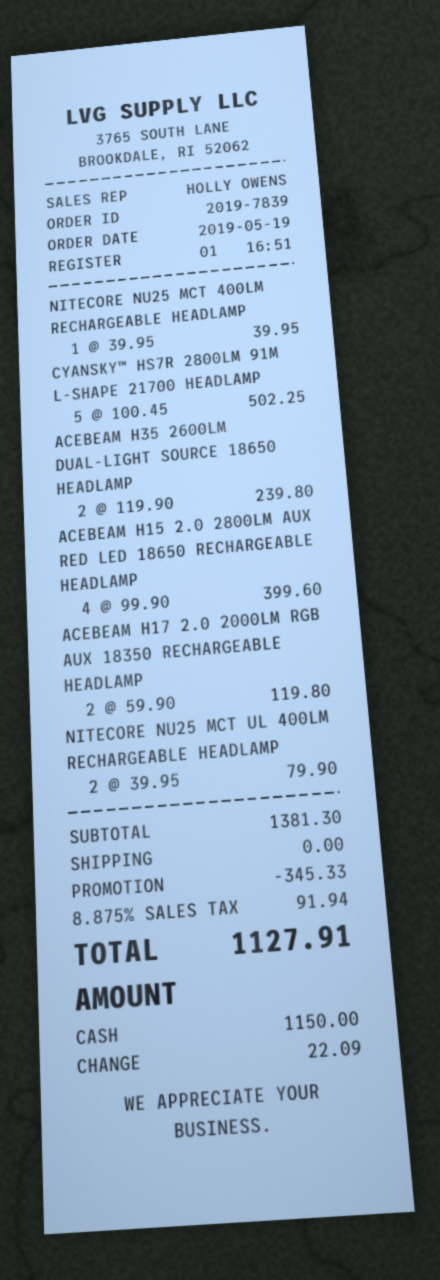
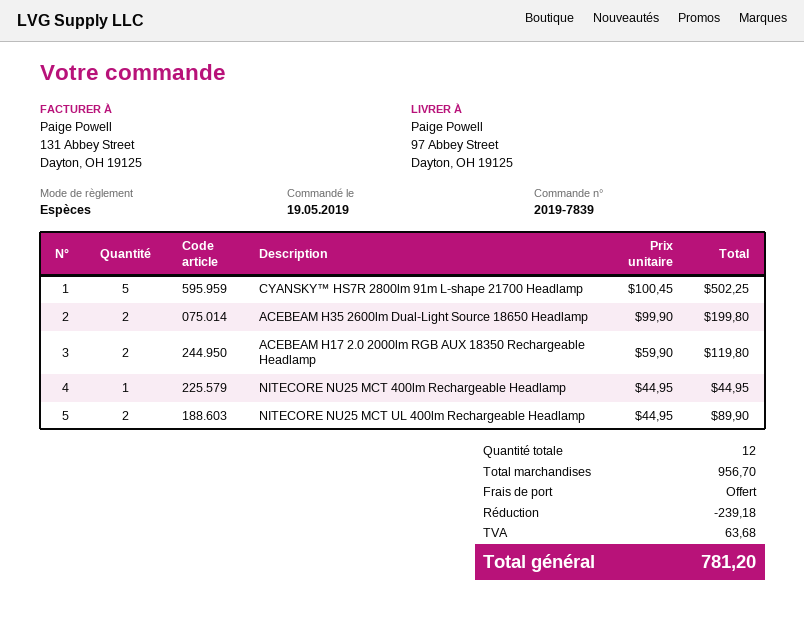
NITECORE NU25 MCT 400LM RECHARGEABLE HEADLAMP: 1 x 39.95 = 39.95 -> 1 x 44.95 = 44.95
ACEBEAM H35 2600LM DUAL-LIGHT SOURCE 18650 HEADLAMP: 2 x 119.90 = 239.80 -> 2 x 99.90 = 199.80
ACEBEAM H15 2.0 2800LM AUX RED LED 18650 RECHARGEABLE HEADLAMP: 4 x 99.90 = 399.60 -> none
NITECORE NU25 MCT UL 400LM RECHARGEABLE HEADLAMP: 2 x 39.95 = 79.90 -> 2 x 44.95 = 89.90
subtotal: 1381.30 -> 956.70
discount: 345.33 -> 239.18
tax: 91.94 -> 63.68
total: 1127.91 -> 781.20

